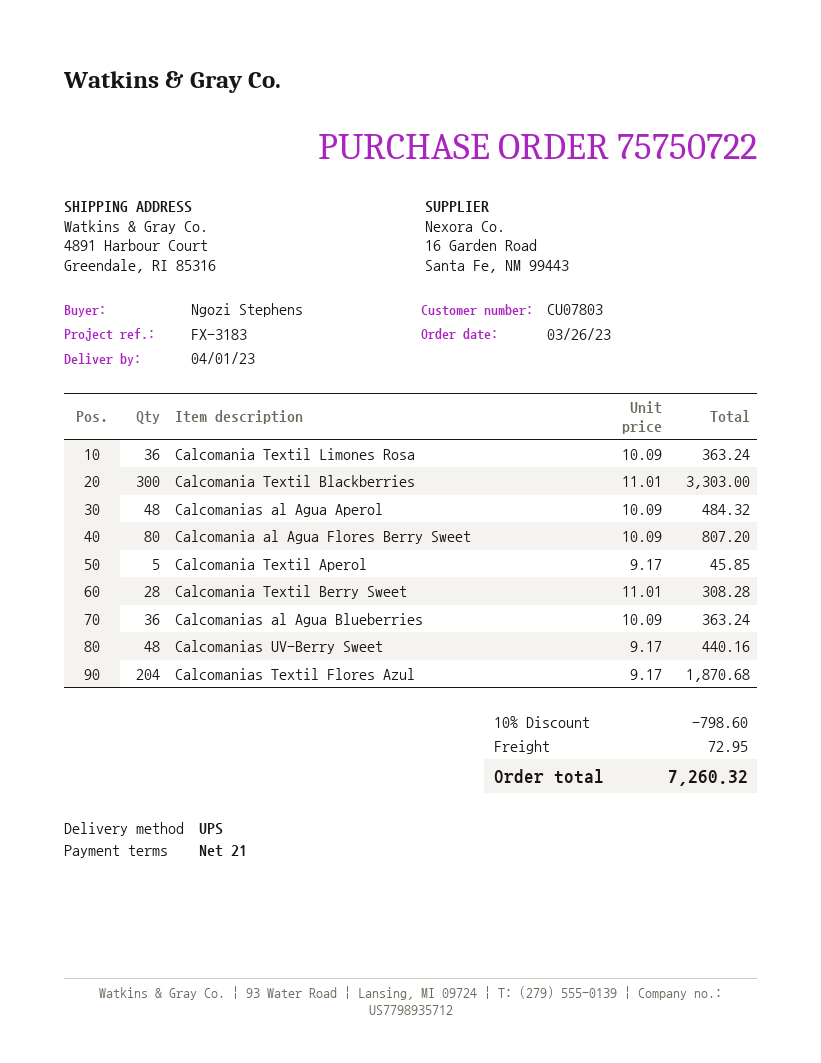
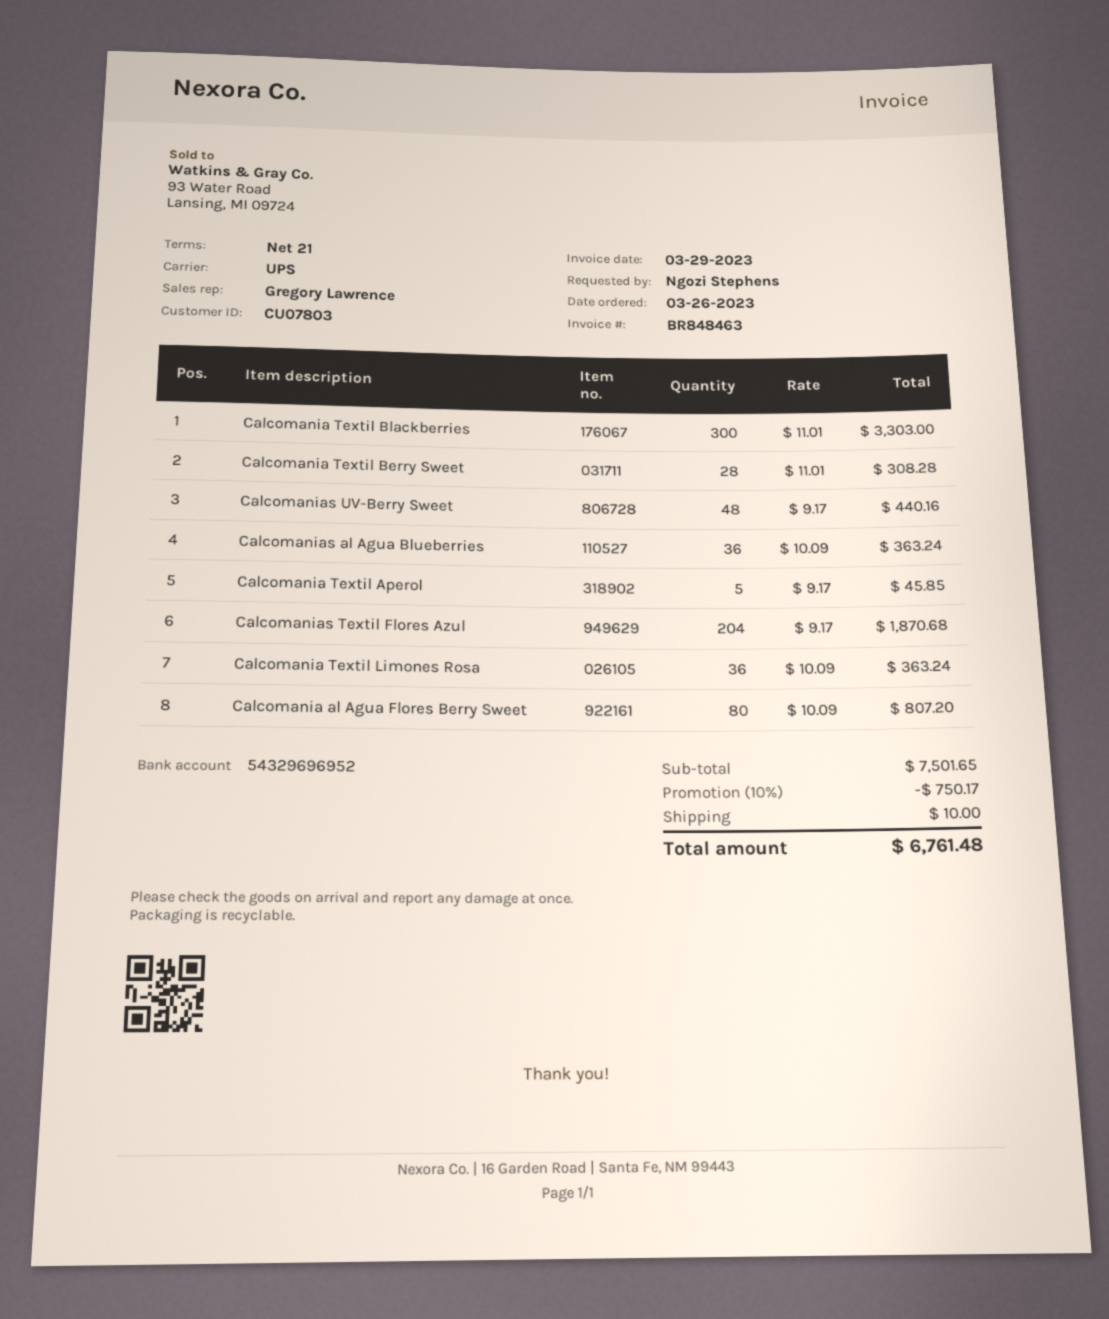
Calcomanias al Agua Aperol: 48 x 10.09 = 484.32 -> none
discount: 10% = 798.60 -> 10% = 750.17
shipping: 72.95 -> 10.00
total: 7260.32 -> 6761.48

